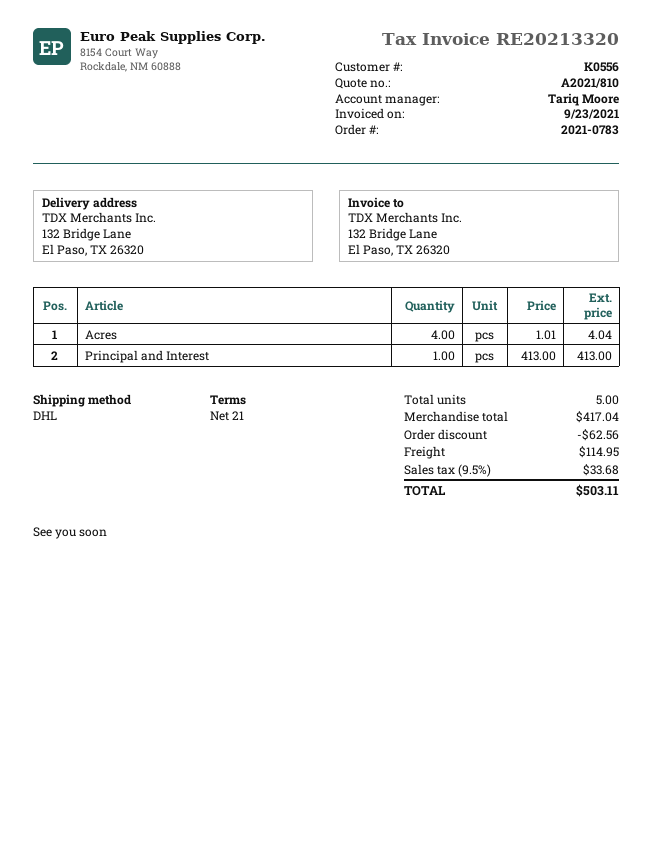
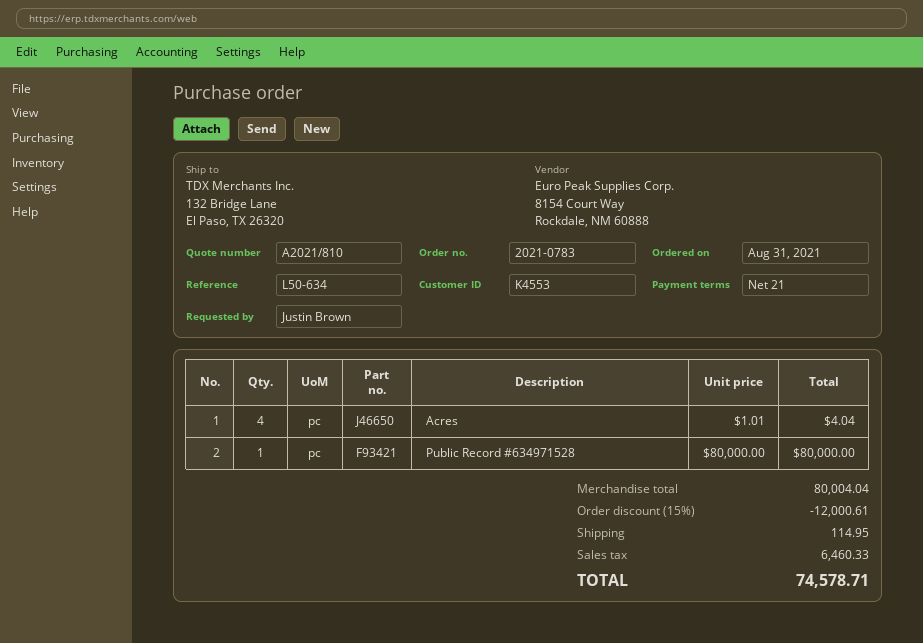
customer number: K0556 -> K4553
Principal and Interest: 1 x 413.00 = 413.00 -> none
Public Record #634971528: none -> 1 x 80000.00 = 80000.00
subtotal: 417.04 -> 80004.04
discount: 62.56 -> 12000.61
tax: 33.68 -> 6460.33
total: 503.11 -> 74578.71

